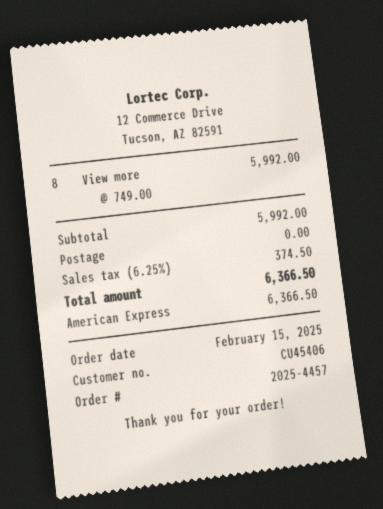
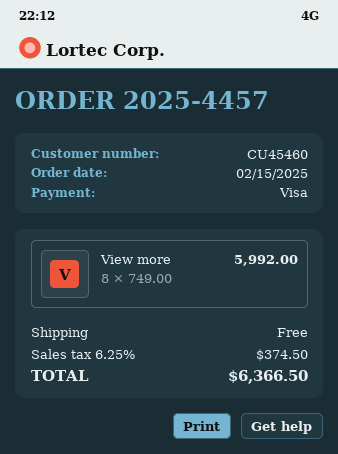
customer number: CU45406 -> CU45460
payment method: American Express -> Visa

